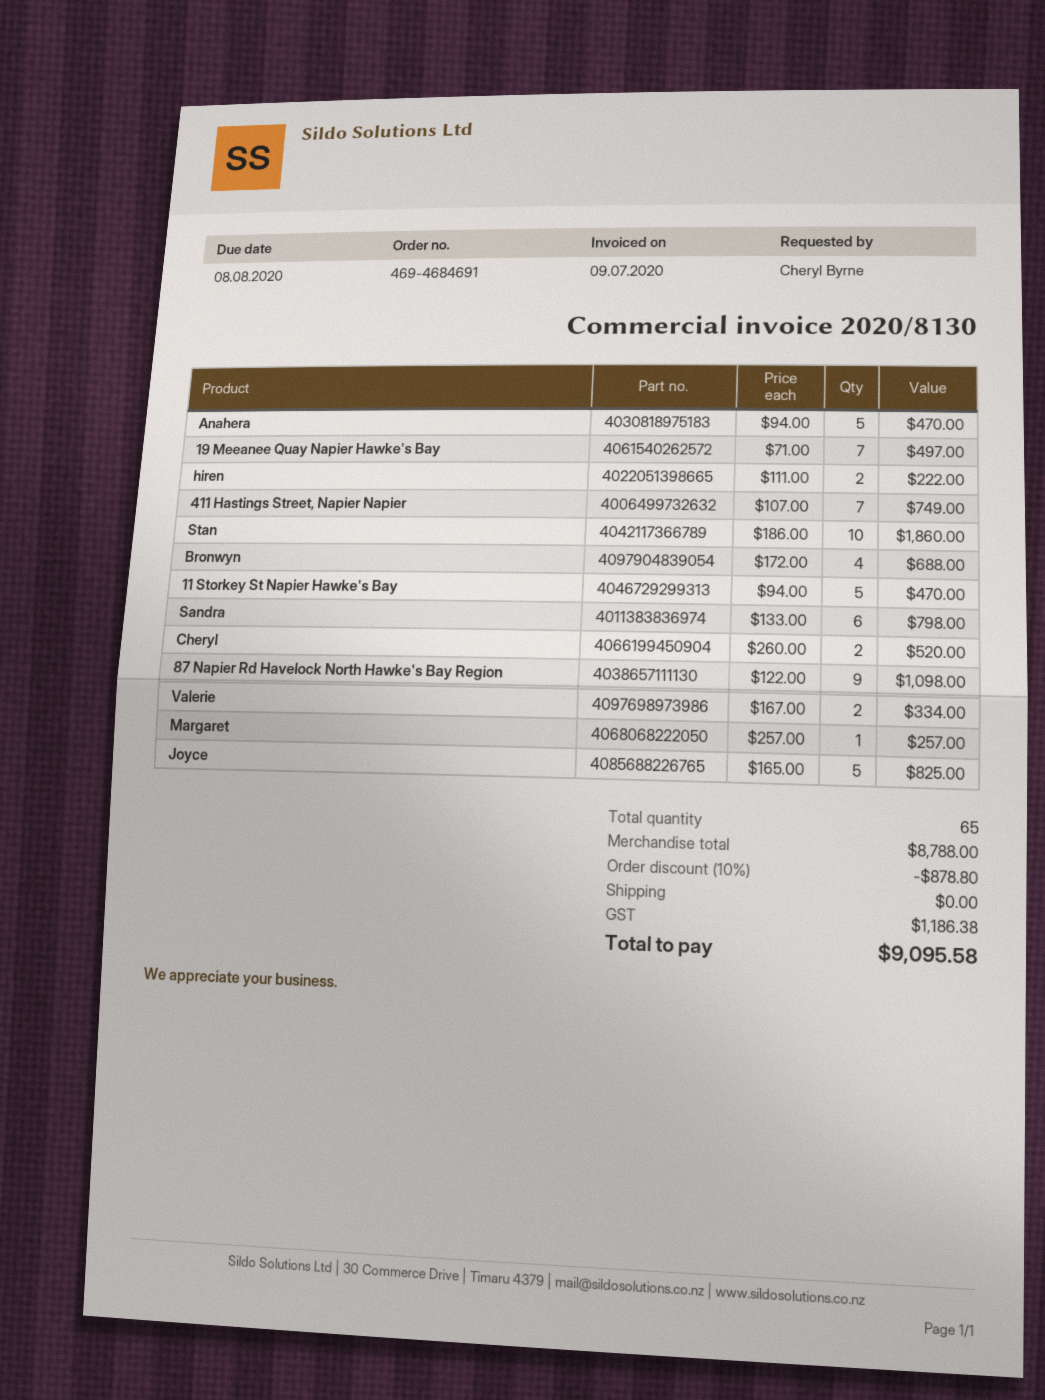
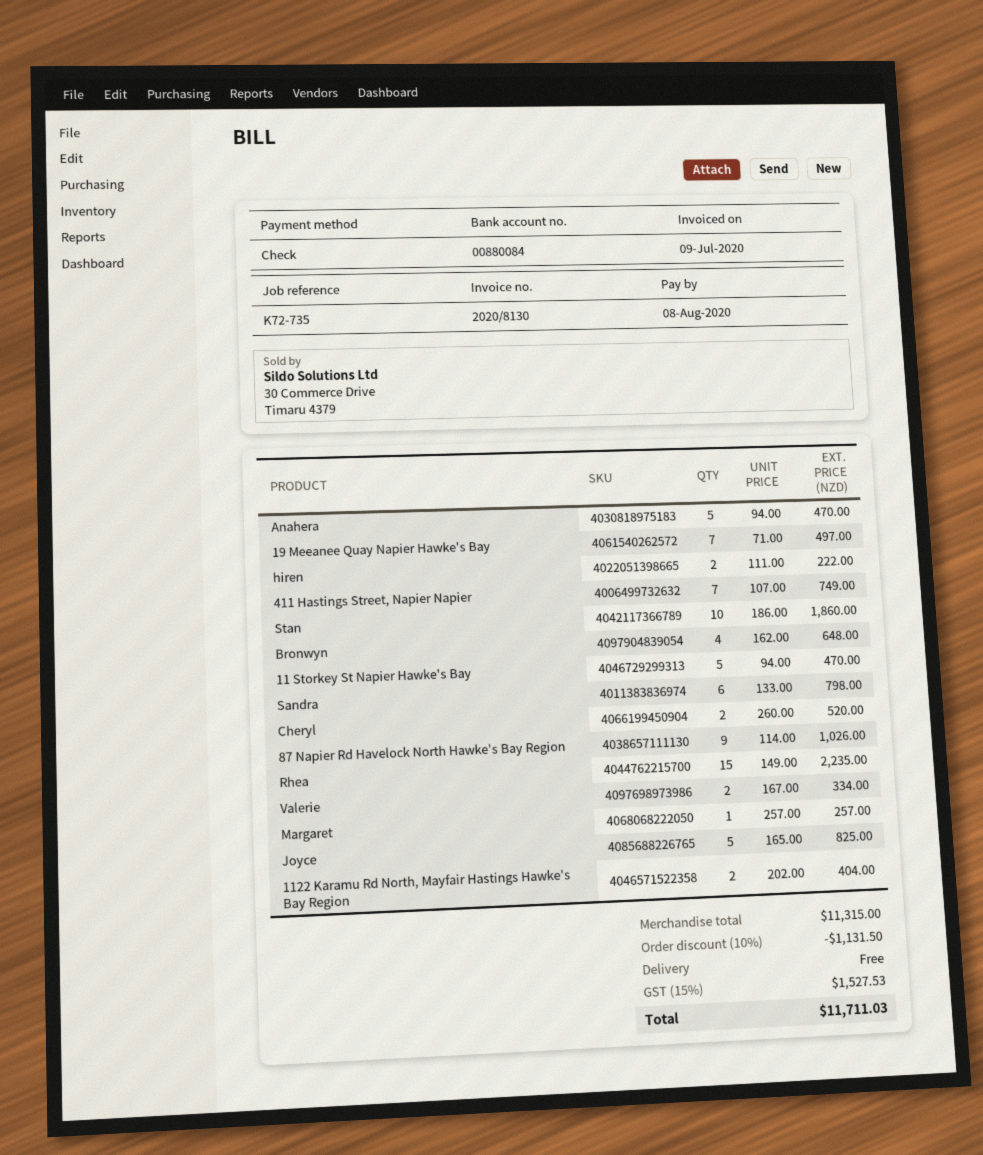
Bronwyn: 4 x 172.00 = 688.00 -> 4 x 162.00 = 648.00
87 Napier Rd Havelock North Hawke's Bay Region: 9 x 122.00 = 1098.00 -> 9 x 114.00 = 1026.00
Rhea: none -> 15 x 149.00 = 2235.00
1122 Karamu Rd North, Mayfair Hastings Hawke's Bay Region: none -> 2 x 202.00 = 404.00
subtotal: 8788.00 -> 11315.00
discount: 10% = 878.80 -> 10% = 1131.50
tax: 1186.38 -> 1527.53
total: 9095.58 -> 11711.03

